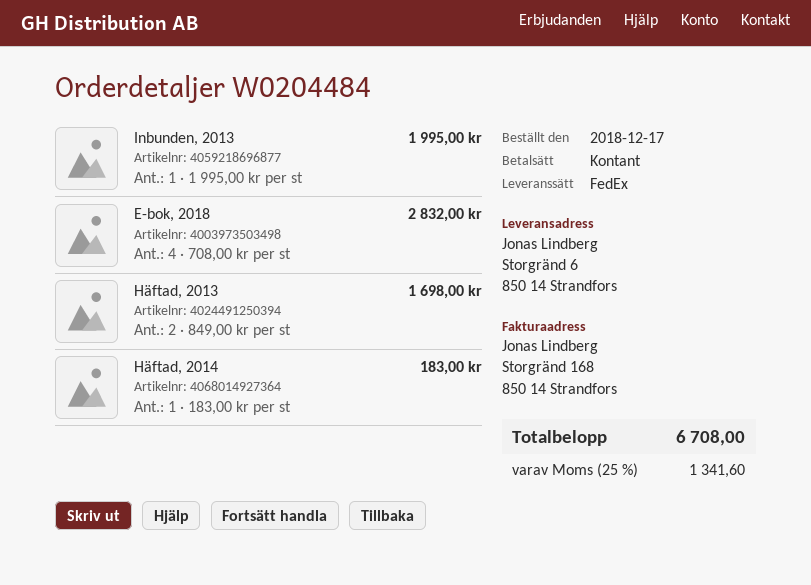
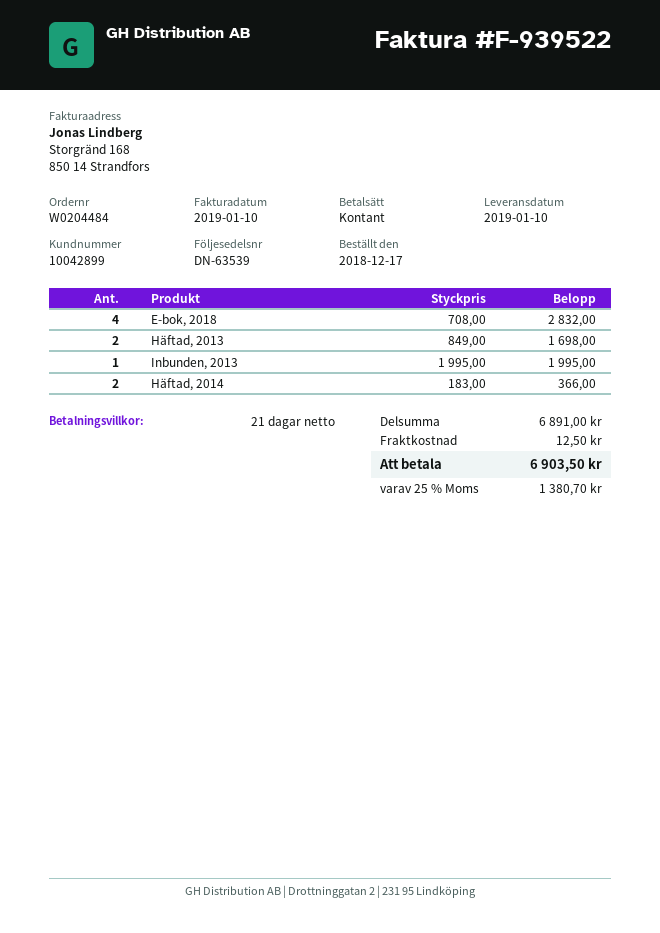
Häftad, 2014: 1 x 183.00 = 183.00 -> 2 x 183.00 = 366.00
shipping: none -> 12.50
tax: 25% = 1341.60 -> 25% = 1380.70
total: 6708.00 -> 6903.50

